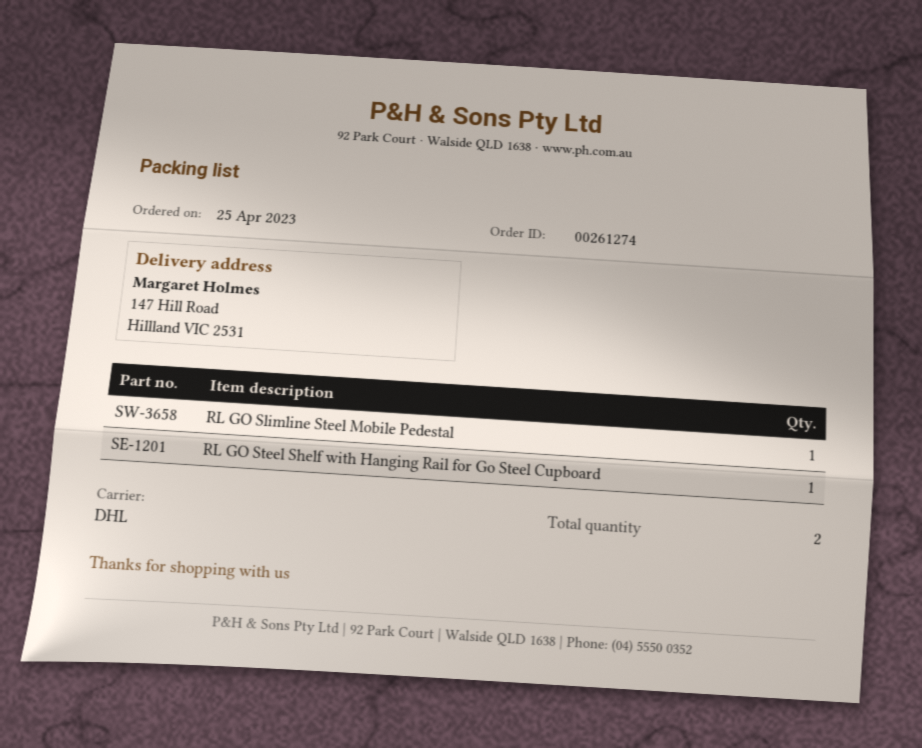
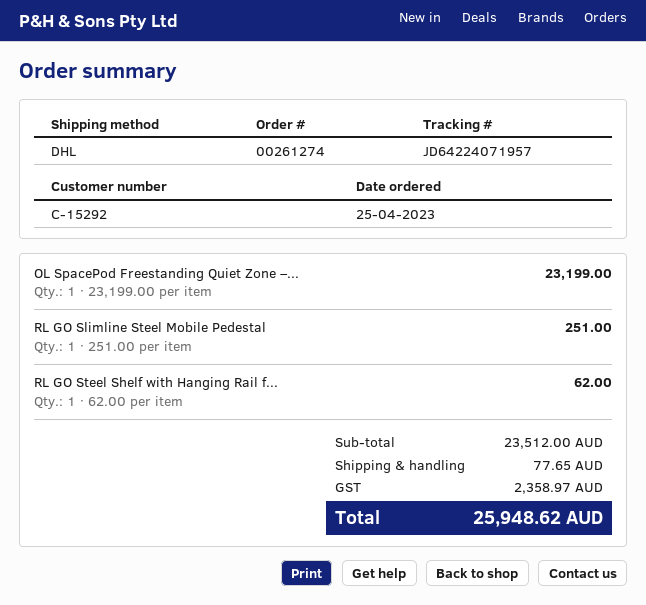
OL SpacePod Freestanding Quiet Zone –...: none -> 1

